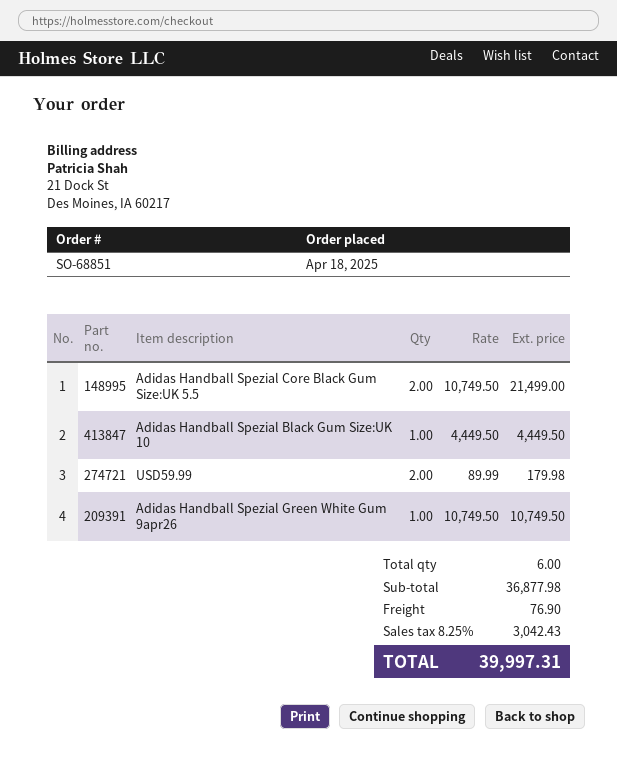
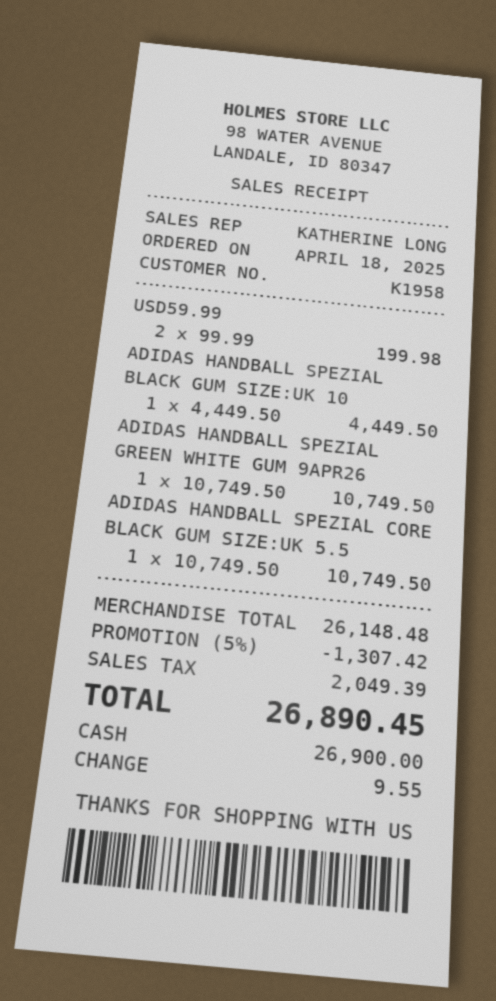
Adidas Handball Spezial Core Black Gum Size:UK 5.5: 2 x 10749.50 = 21499.00 -> 1 x 10749.50 = 10749.50
USD59.99: 2 x 89.99 = 179.98 -> 2 x 99.99 = 199.98
subtotal: 36877.98 -> 26148.48
discount: none -> 5% = 1307.42
shipping: 76.90 -> none
tax: 3042.43 -> 2049.39
total: 39997.31 -> 26890.45

